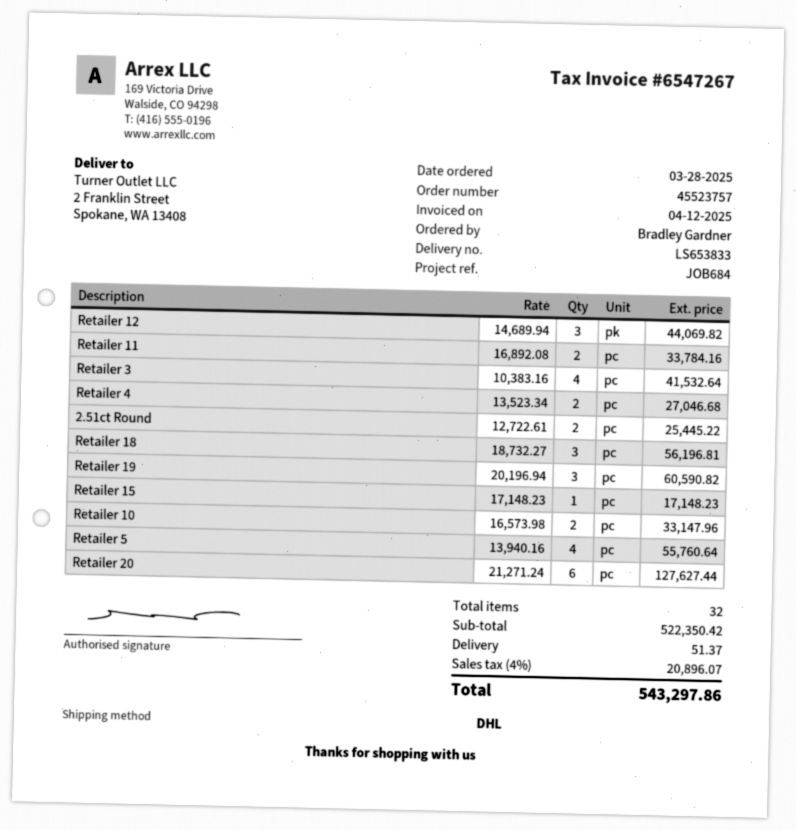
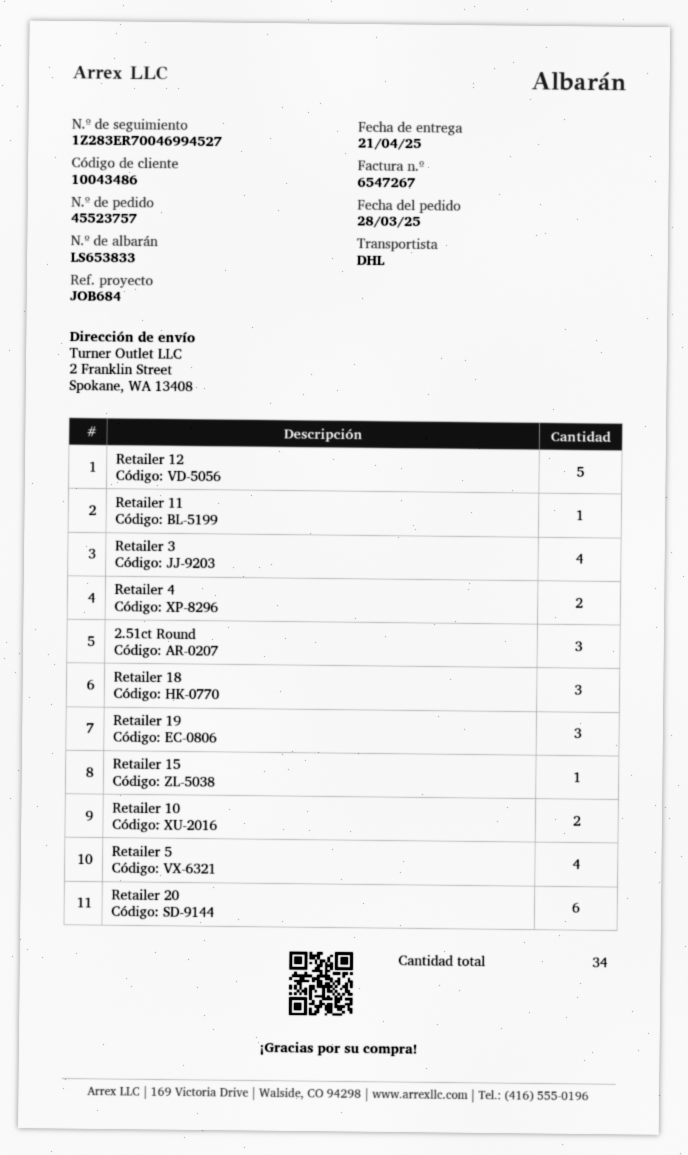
Retailer 12: 3 -> 5
Retailer 11: 2 -> 1
2.51ct Round: 2 -> 3
total quantity: 32 -> 34

